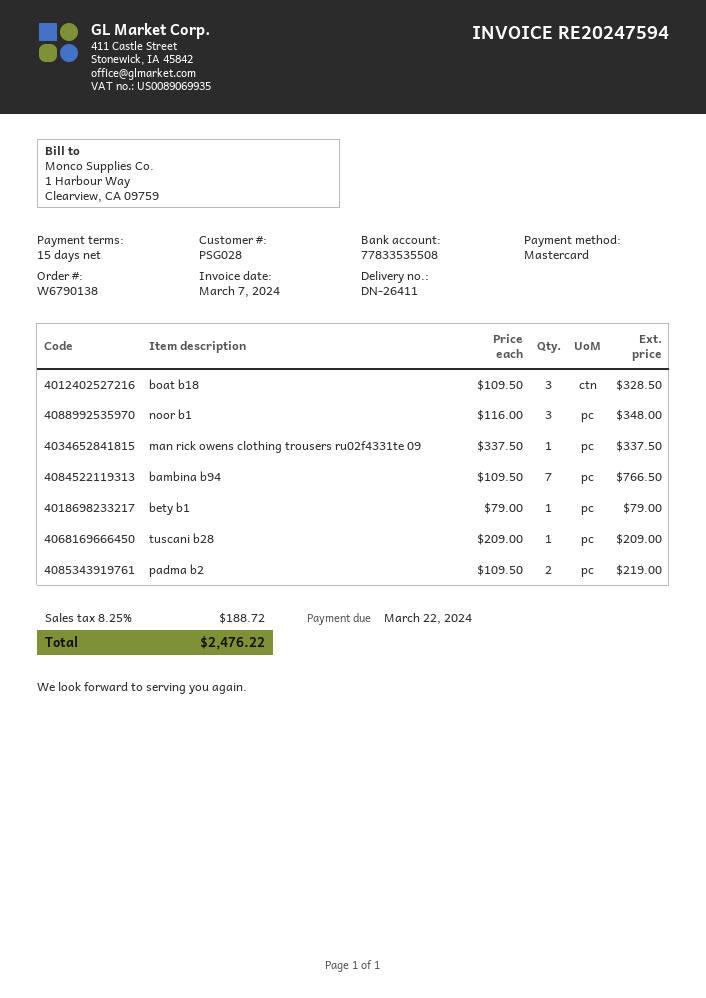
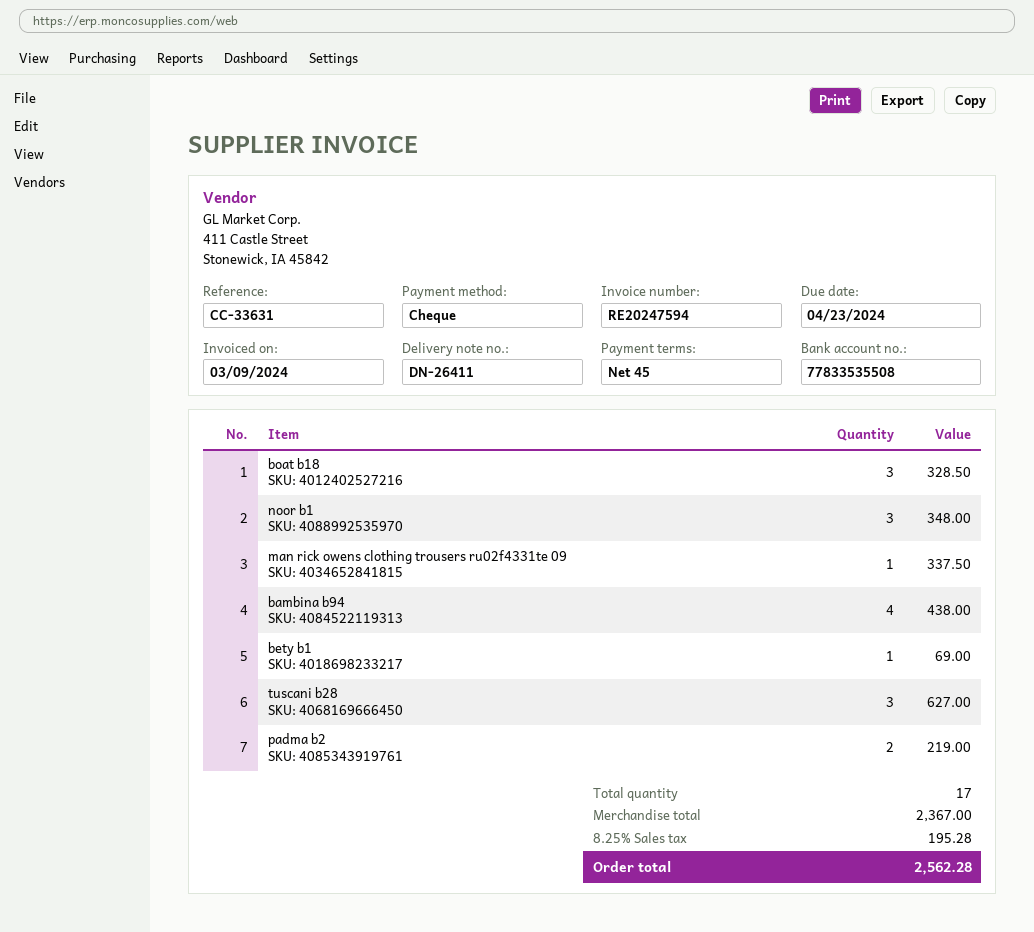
invoice date: 2024-03-07 -> 2024-03-09
payment terms: 15 days -> 45 days
due date: 2024-03-22 -> 2024-04-23
payment method: Mastercard -> cheque
bambina b94: 7 for 766.50 -> 4 for 438.00
bety b1: 1 for 79.00 -> 1 for 69.00
tuscani b28: 1 for 209.00 -> 3 for 627.00
tax: 8.25% = 188.72 -> 8.25% = 195.28
total: 2476.22 -> 2562.28

